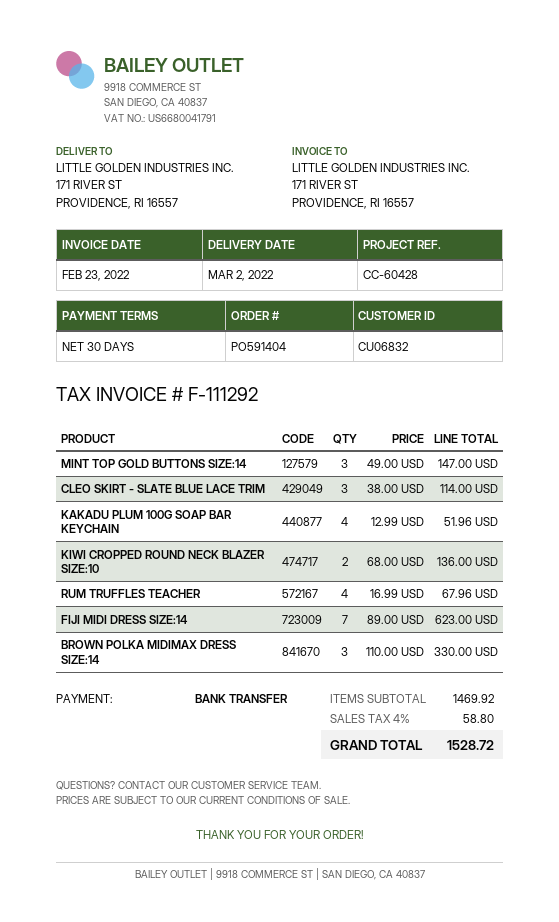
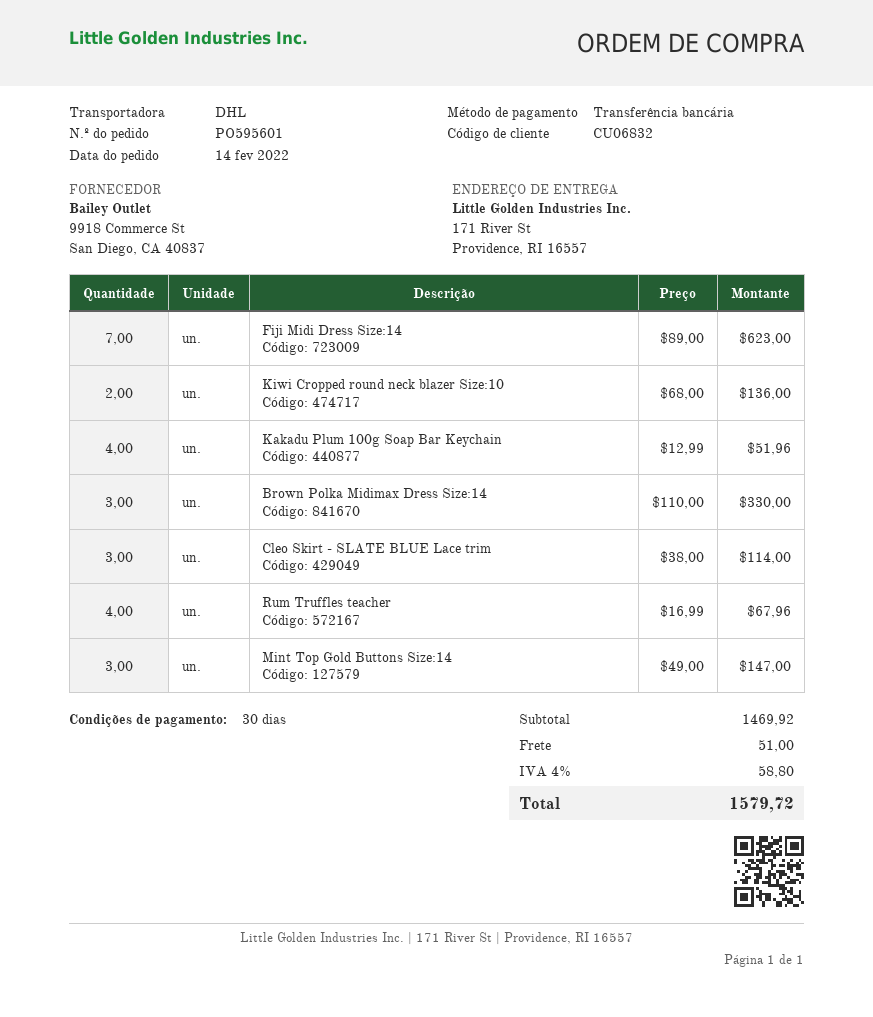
order number: PO591404 -> PO595601
shipping: none -> 51.00
total: 1528.72 -> 1579.72

